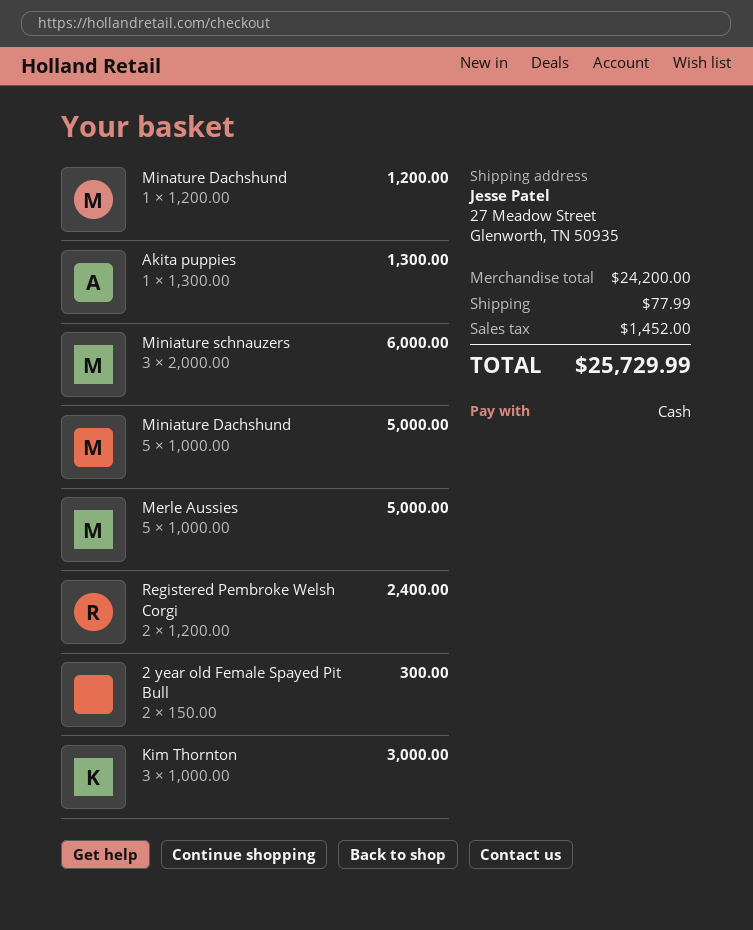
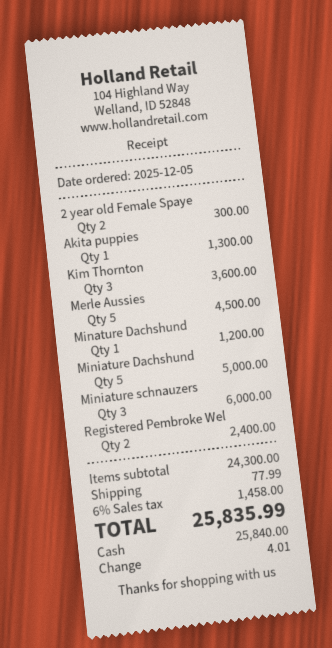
Merle Aussies: 5 for 5000.00 -> 5 for 4500.00
Kim Thornton: 3 for 3000.00 -> 3 for 3600.00
subtotal: 24200.00 -> 24300.00
tax: 1452.00 -> 1458.00
total: 25729.99 -> 25835.99

